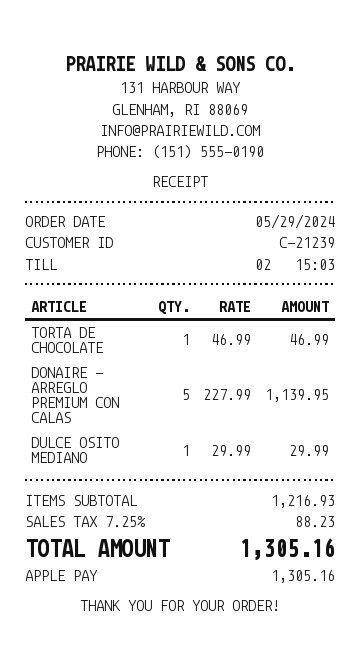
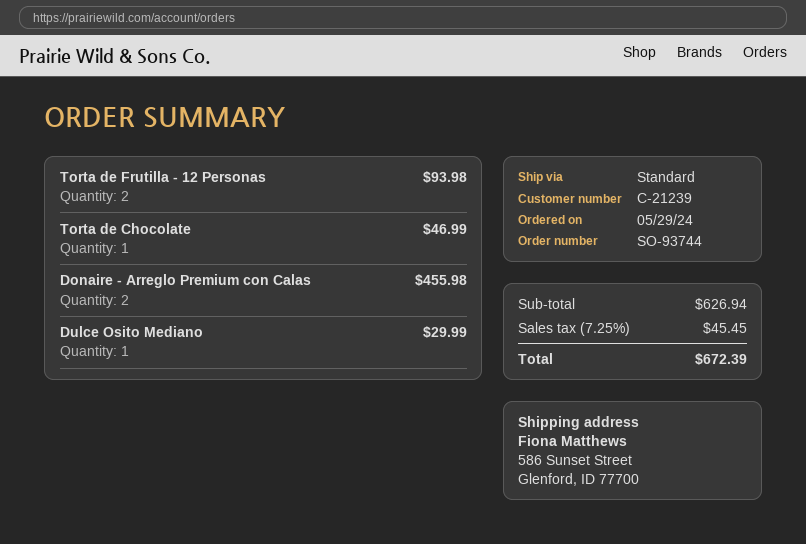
DONAIRE - ARREGLO PREMIUM CON CALAS: 5 for 1139.95 -> 2 for 455.98
Torta de Frutilla - 12 Personas: none -> 2 for 93.98
subtotal: 1216.93 -> 626.94
tax: 7.25% = 88.23 -> 7.25% = 45.45
total: 1305.16 -> 672.39

